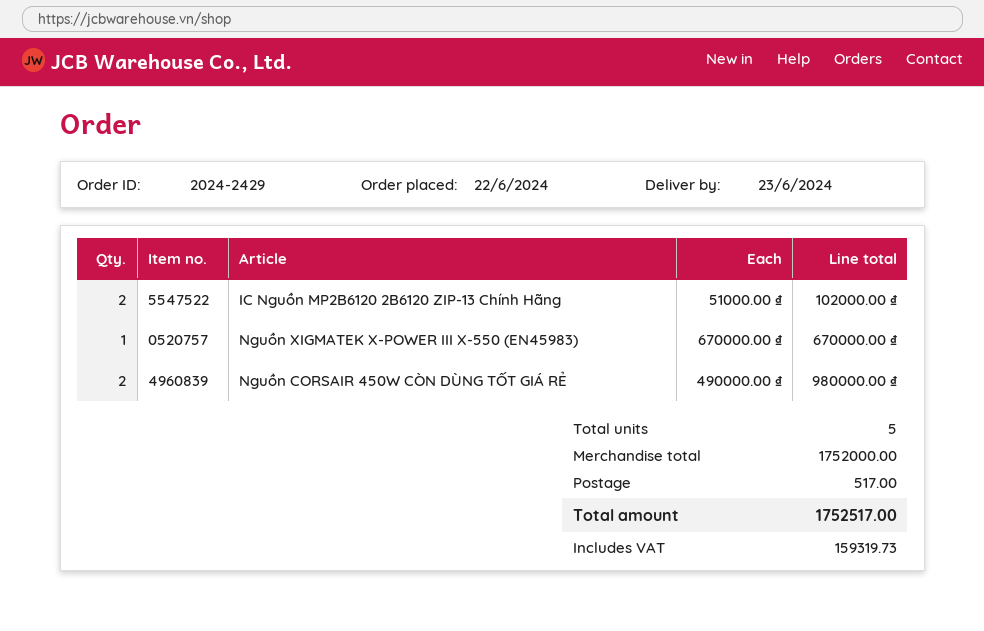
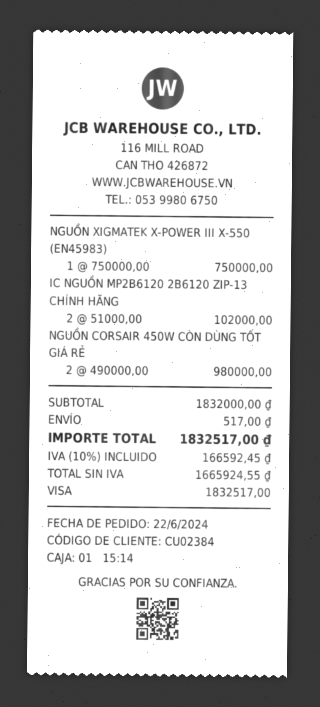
Nguồn XIGMATEK X-POWER III X-550 (EN45983): 1 x 670000.00 = 670000.00 -> 1 x 750000.00 = 750000.00
subtotal: 1752000.00 -> 1832000.00
tax: 159319.73 -> 166592.45
total: 1752517.00 -> 1832517.00

